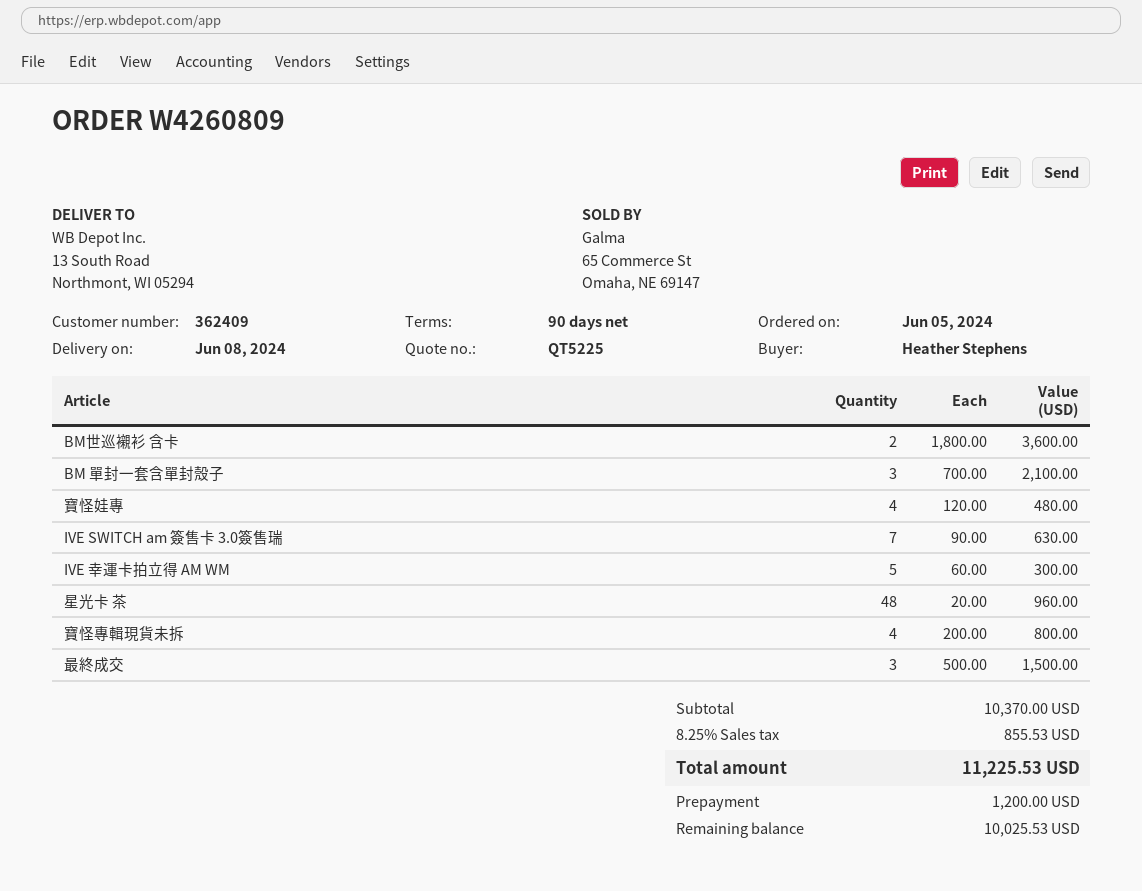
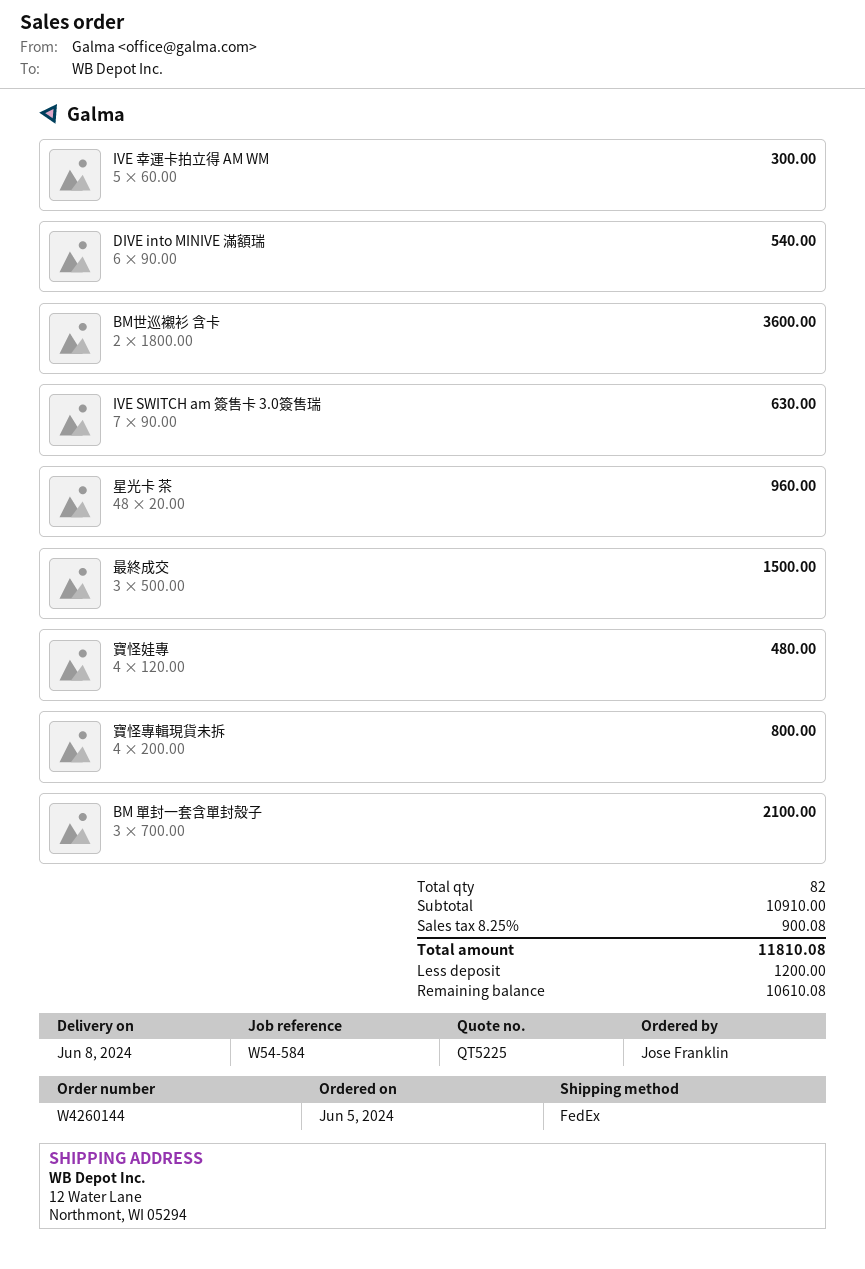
order number: W4260809 -> W4260144
ordered by: Heather Stephens -> Jose Franklin
ship to: 13 South Road, Northmont, WI 05294 -> 12 Water Lane, Northmont, WI 05294
DIVE into MINIVE 滿額瑞: none -> 6 x 90.00 = 540.00
subtotal: 10370.00 -> 10910.00
tax: 8.25% = 855.53 -> 8.25% = 900.08
total: 11225.53 -> 11810.08
balance: 10025.53 -> 10610.08

